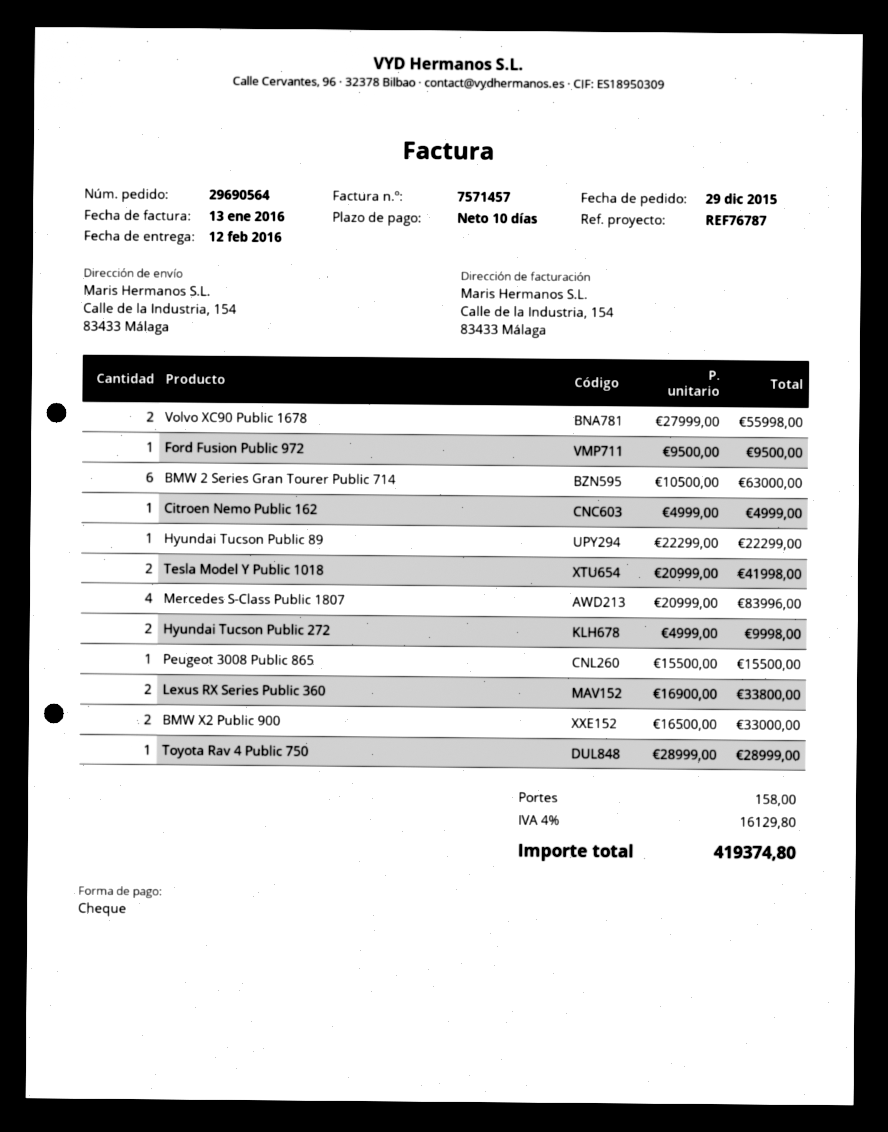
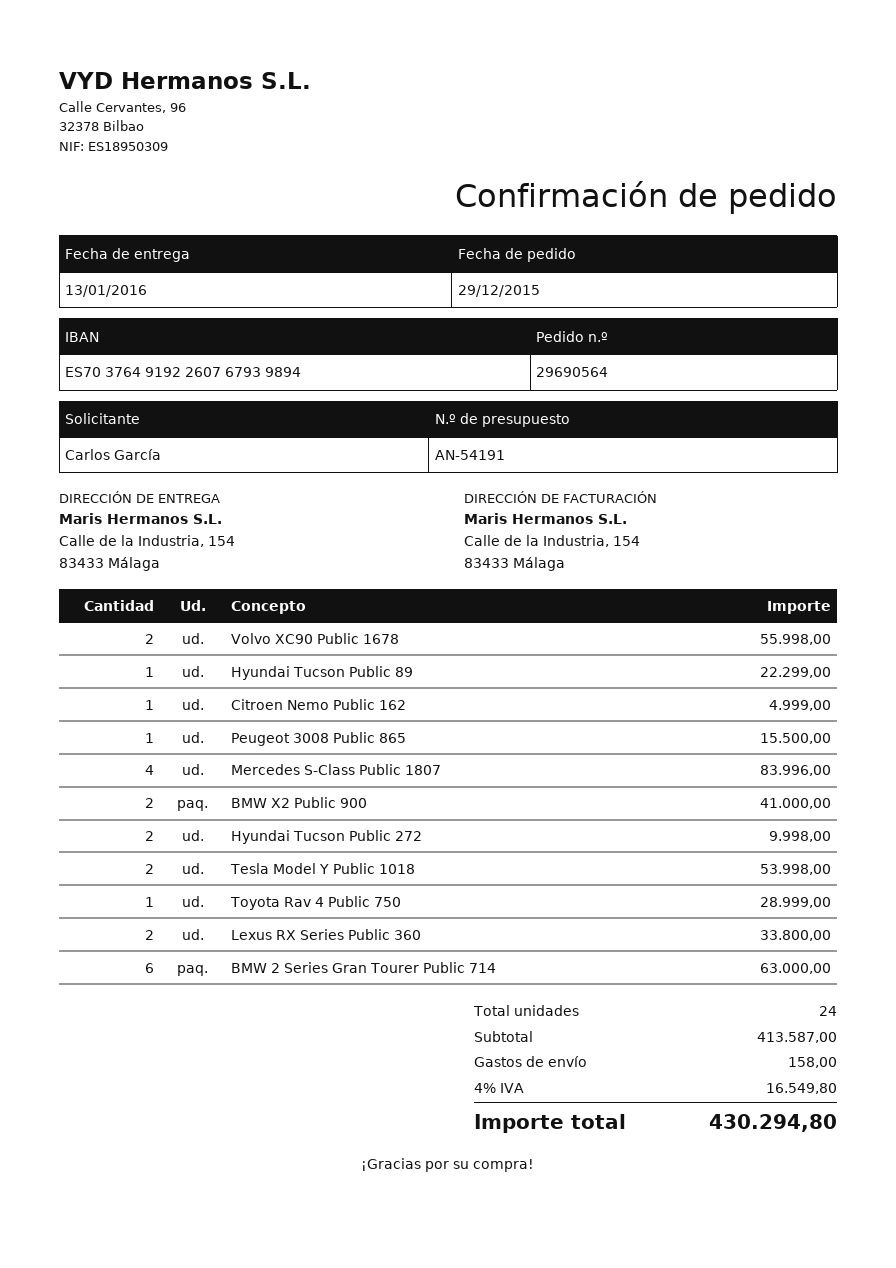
delivery date: 2016-02-12 -> 2016-01-13
Ford Fusion Public 972: 1 for 9500.00 -> none
Tesla Model Y Public 1018: 2 for 41998.00 -> 2 for 53998.00
BMW X2 Public 900: 2 for 33000.00 -> 2 for 41000.00
tax: 4% = 16129.80 -> 4% = 16549.80
total: 419374.80 -> 430294.80

